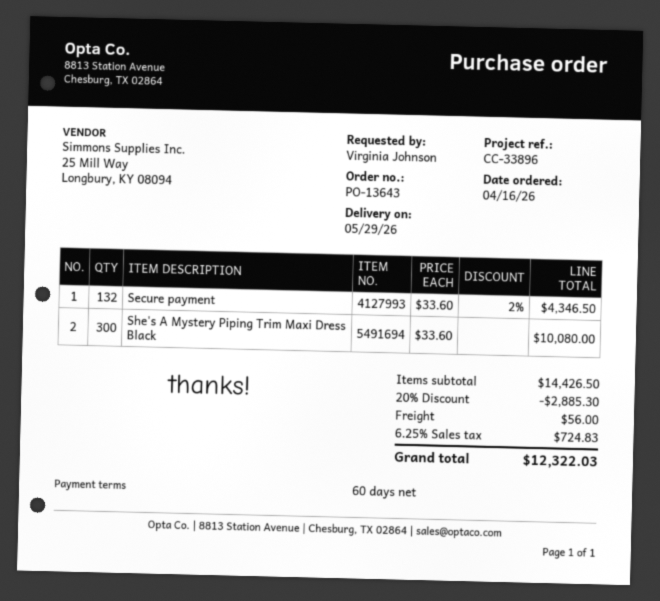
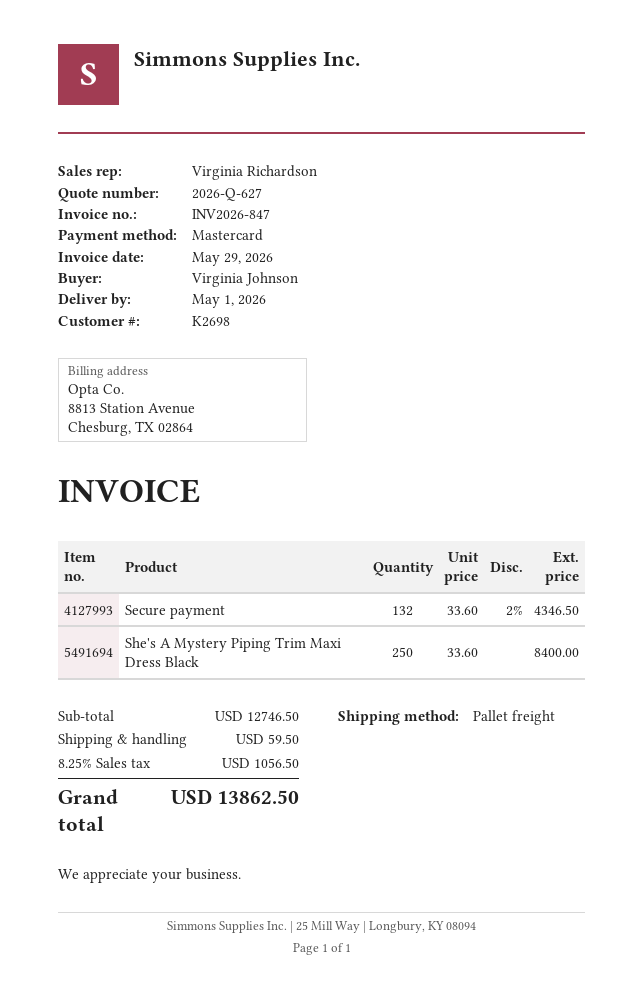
delivery date: 2026-05-29 -> 2026-05-01
She's A Mystery Piping Trim Maxi Dress Black: 300 x 33.60 = 10080.00 -> 250 x 33.60 = 8400.00
subtotal: 14426.50 -> 12746.50
discount: 20% = 2885.30 -> none
shipping: 56.00 -> 59.50
tax: 6.25% = 724.83 -> 8.25% = 1056.50
total: 12322.03 -> 13862.50

